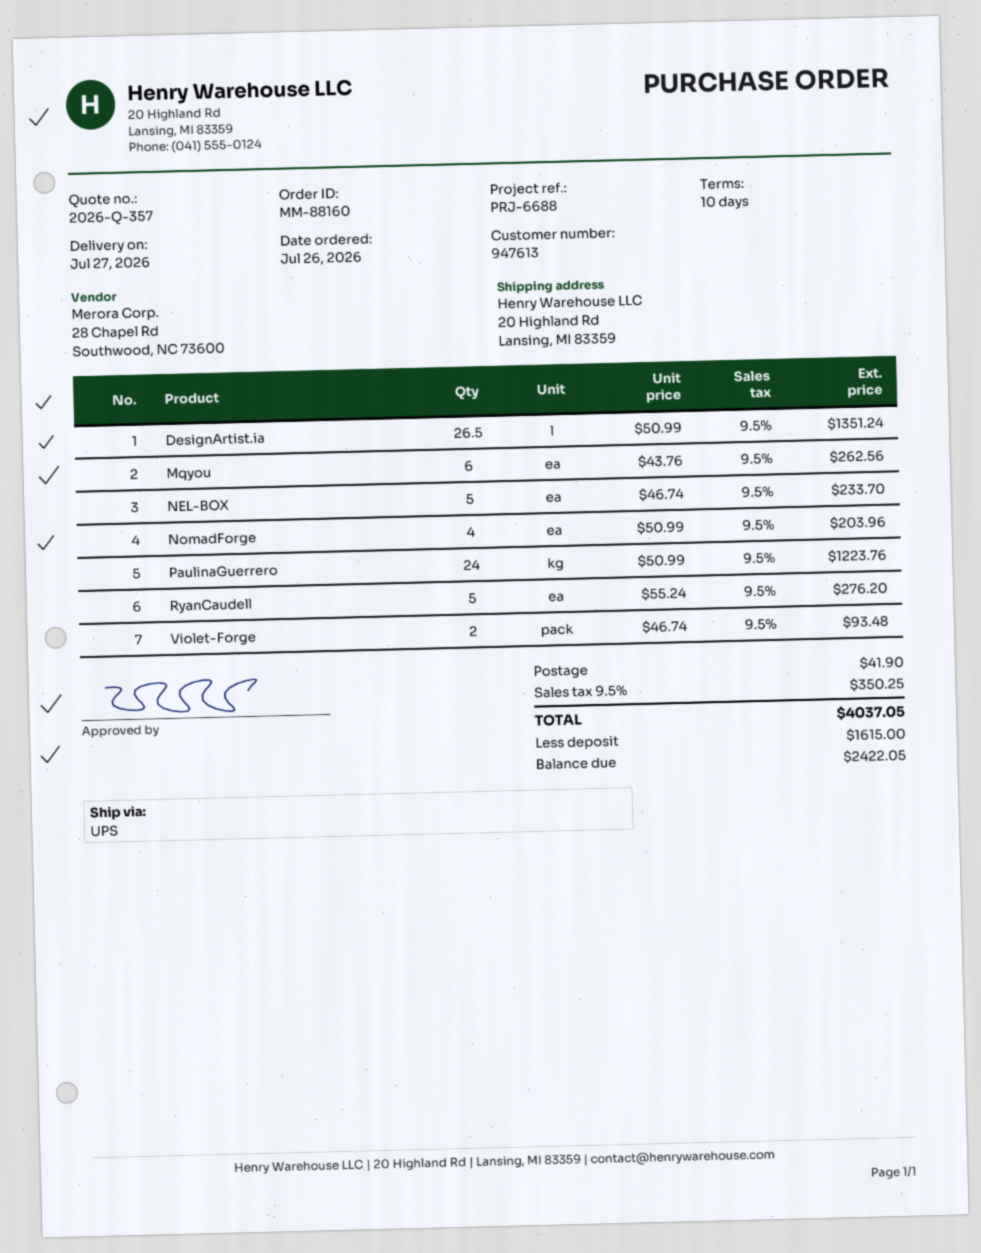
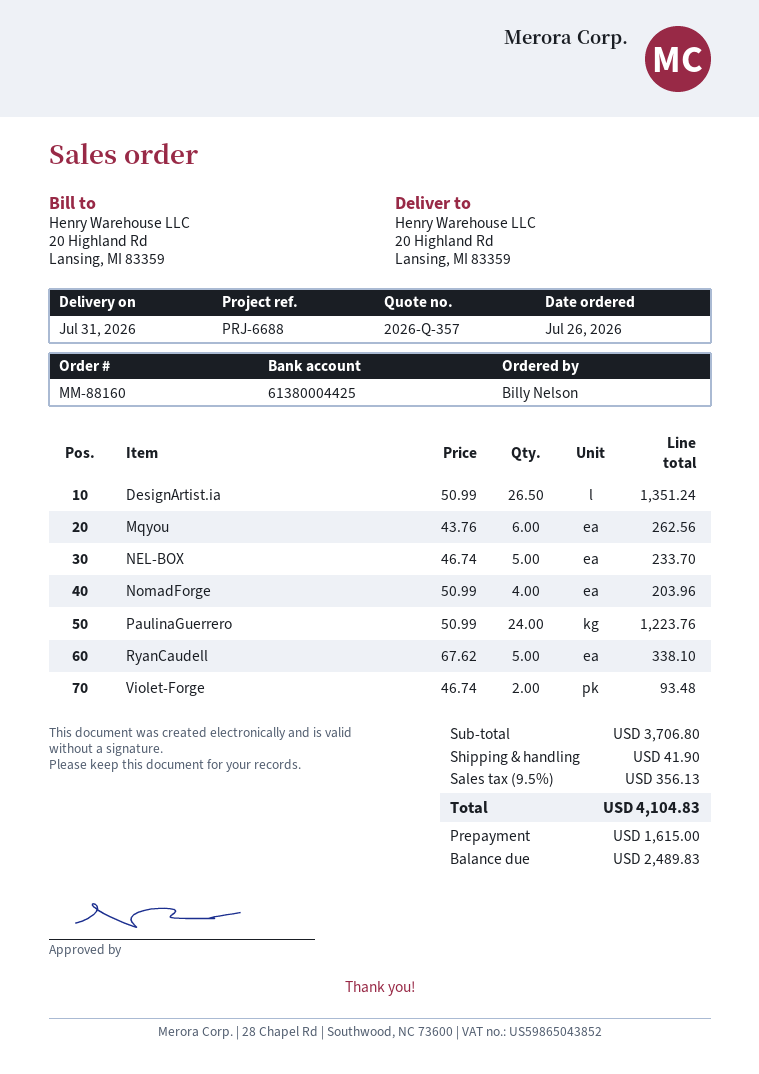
delivery date: 2026-07-27 -> 2026-07-31
RyanCaudell: 5 x 55.24 = 276.20 -> 5 x 67.62 = 338.10
tax: 9.5% = 350.25 -> 9.5% = 356.13
total: 4037.05 -> 4104.83
balance: 2422.05 -> 2489.83

